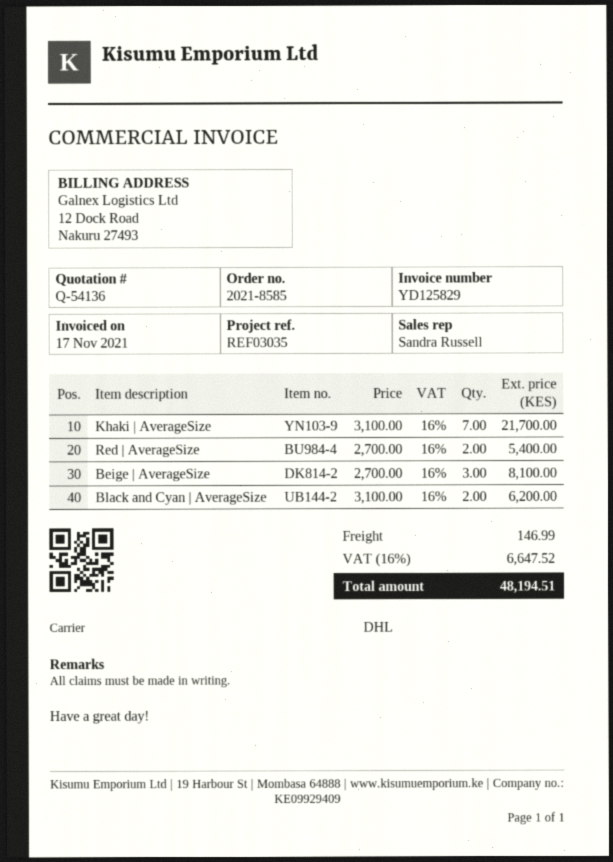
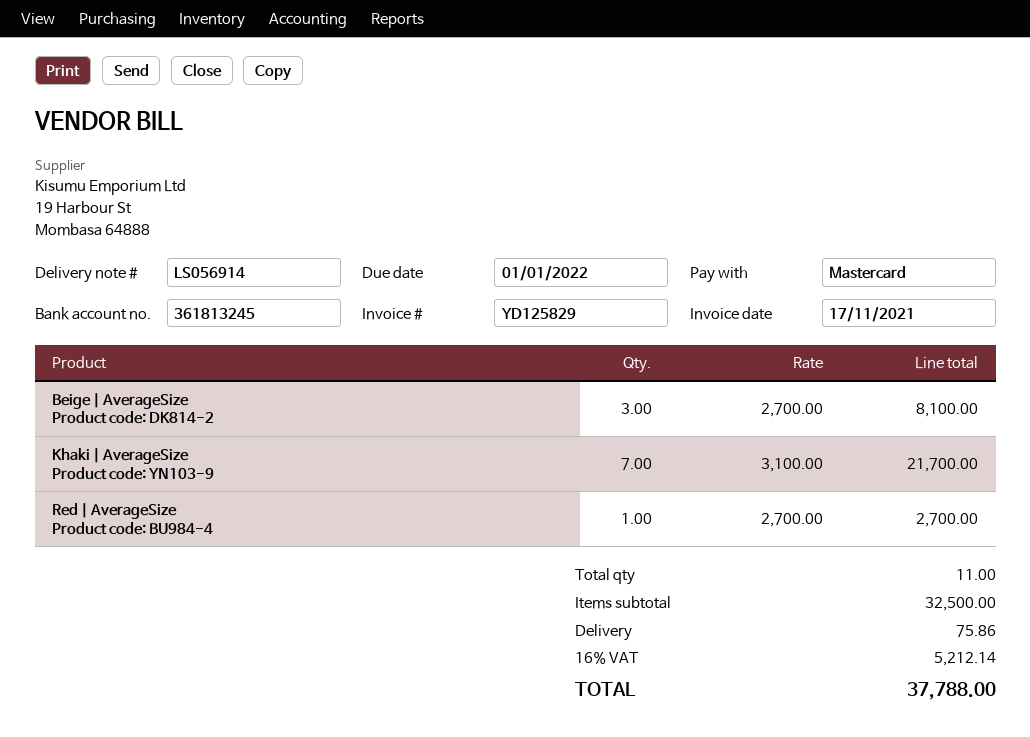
Red | AverageSize: 2 x 2700.00 = 5400.00 -> 1 x 2700.00 = 2700.00
Black and Cyan | AverageSize: 2 x 3100.00 = 6200.00 -> none
shipping: 146.99 -> 75.86
tax: 16% = 6647.52 -> 16% = 5212.14
total: 48194.51 -> 37788.00

